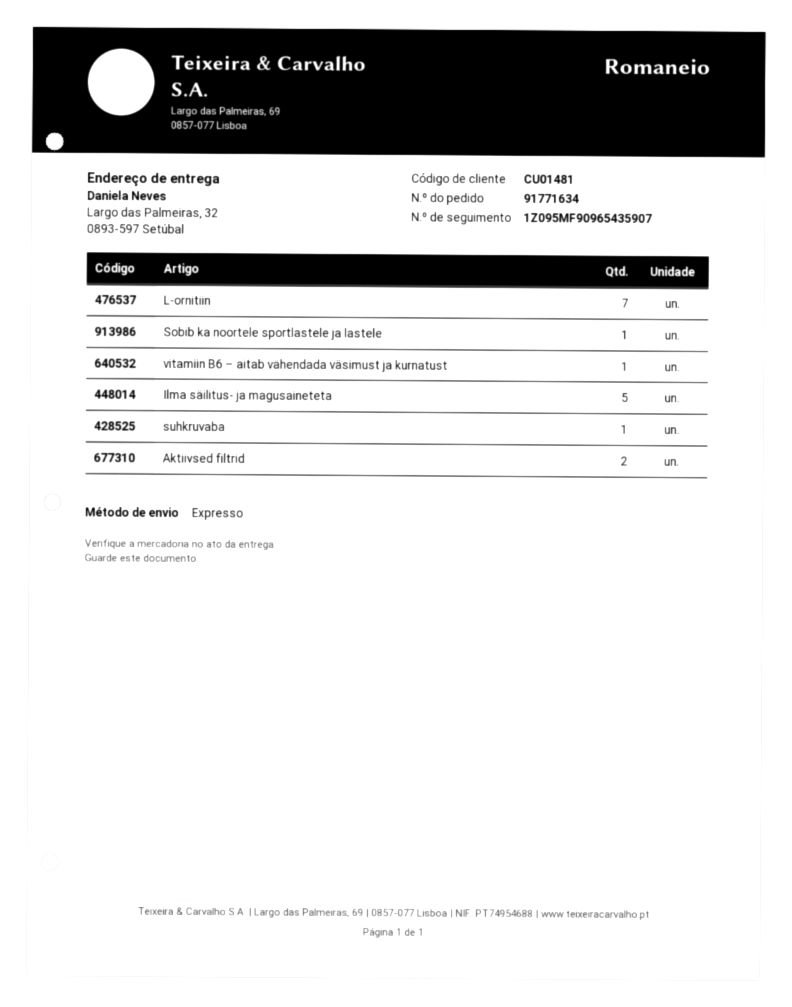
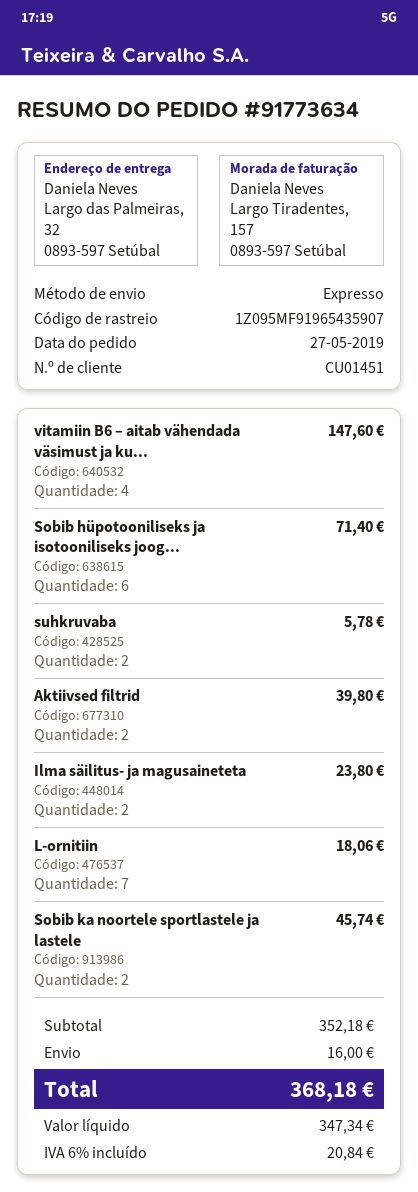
order number: 91771634 -> 91773634
customer number: CU01481 -> CU01451
tracking number: 1Z095MF90965435907 -> 1Z095MF91965435907
Sobib ka noortele sportlastele ja lastele: 1 -> 2
vitamiin B6 – aitab vähendada väsimust ja kurnatust: 1 -> 4
Ilma säilitus- ja magusaineteta: 5 -> 2
suhkruvaba: 1 -> 2
Sobib hüpotooniliseks ja isotooniliseks joog...: none -> 6

